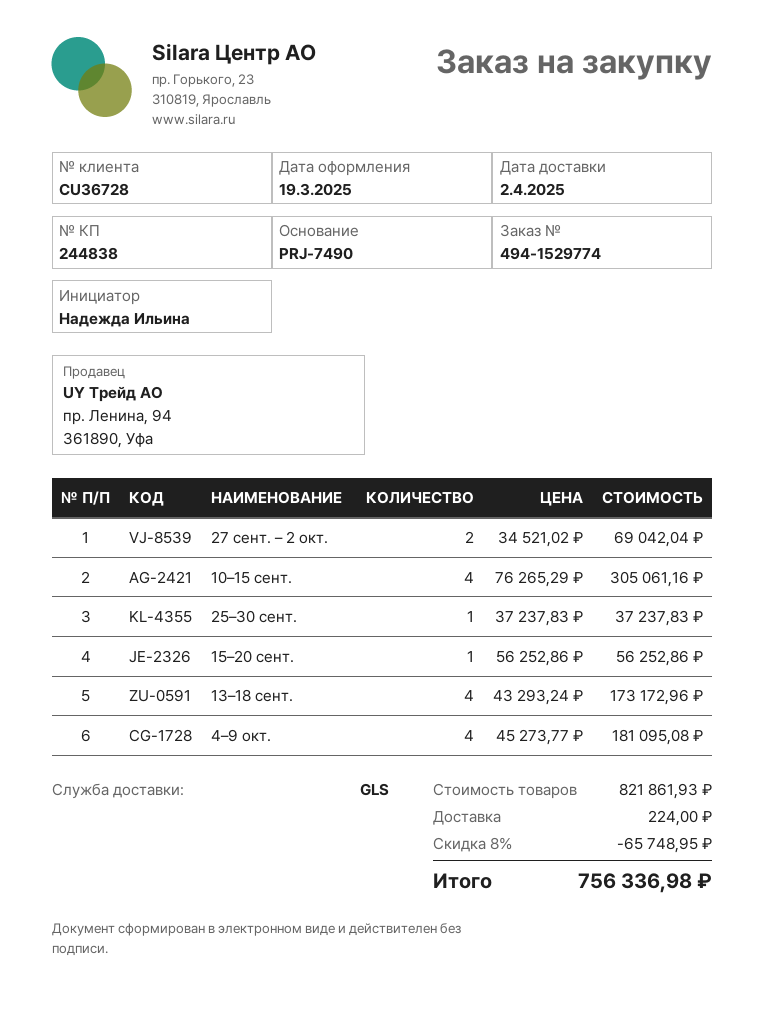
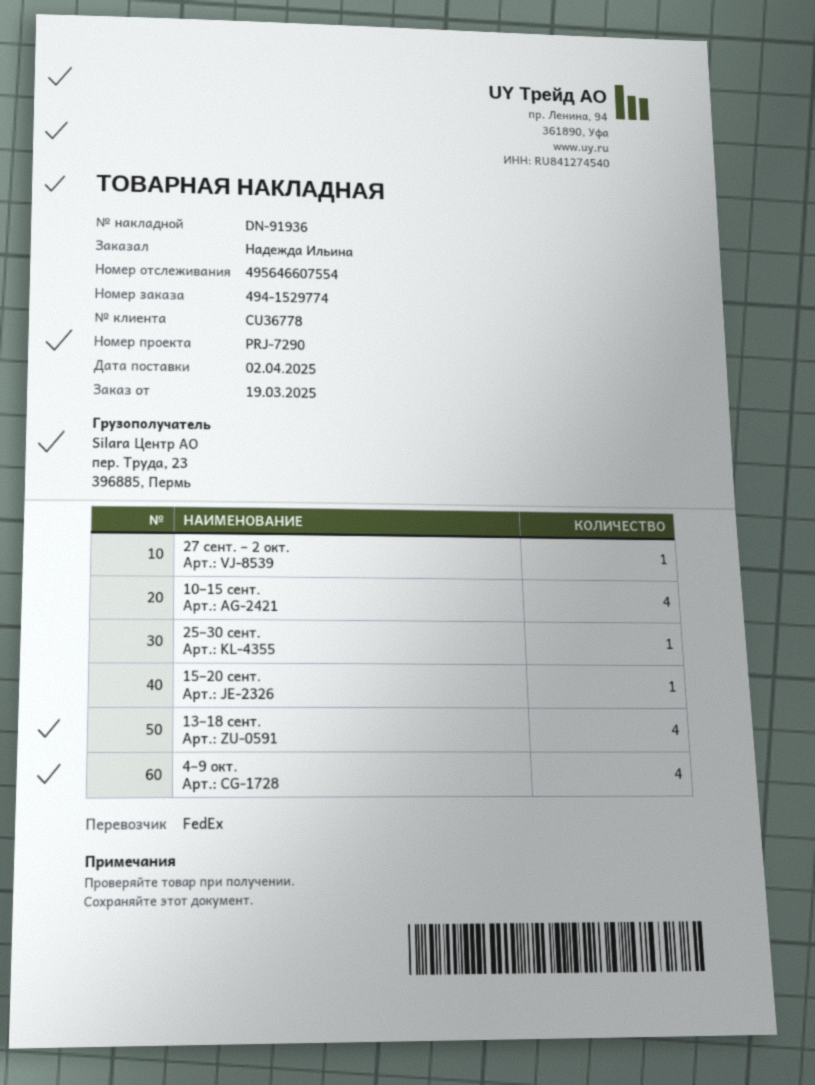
customer number: CU36728 -> CU36778
reference: PRJ-7490 -> PRJ-7290
shipping method: GLS -> FedEx
27 сент. – 2 окт.: 2 -> 1

